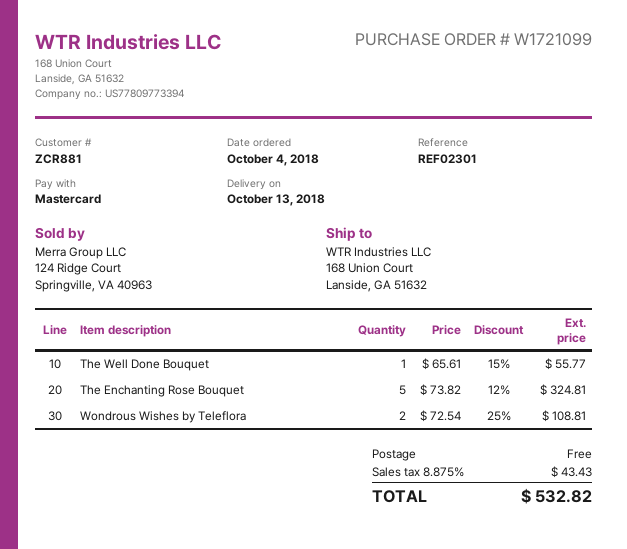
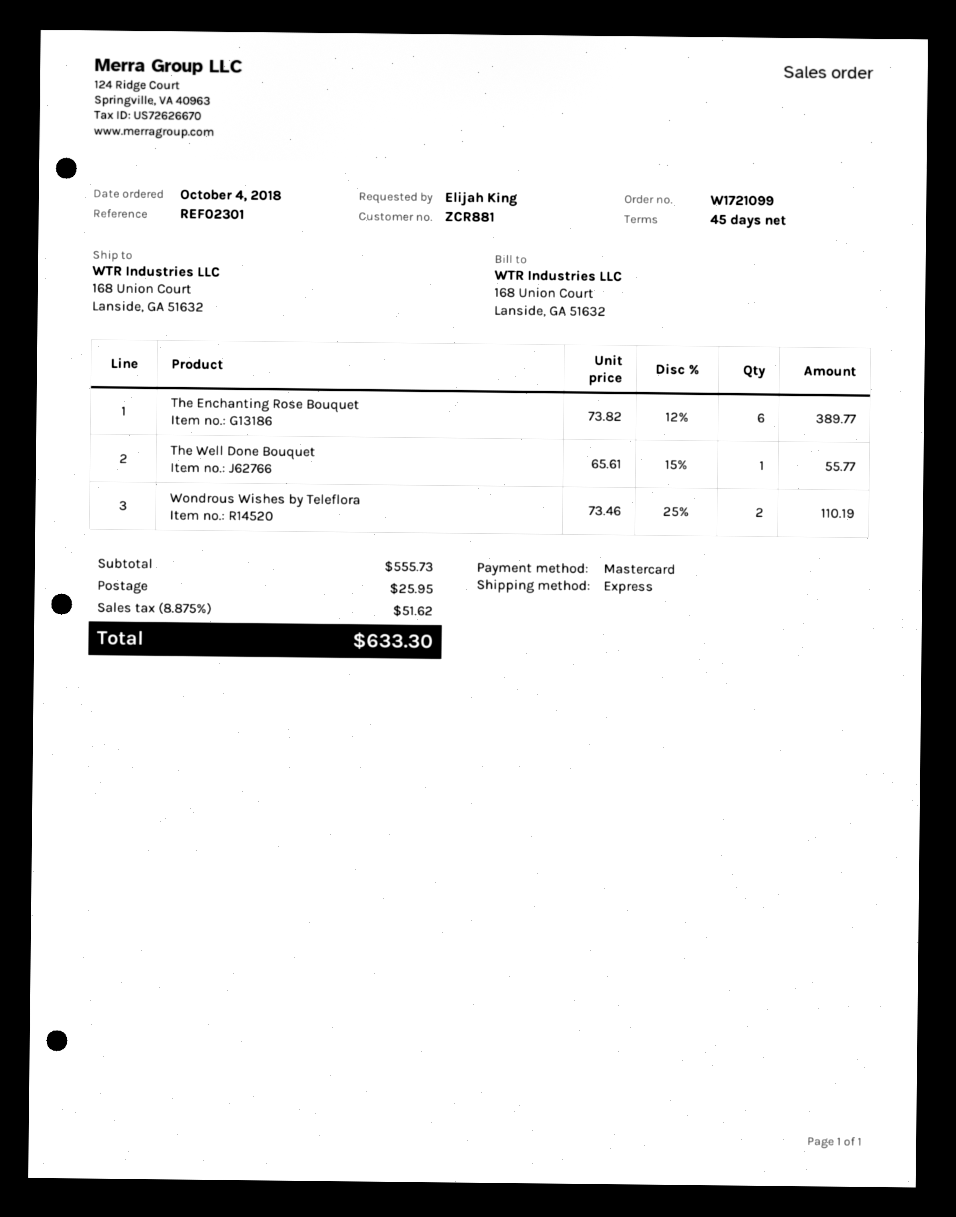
The Enchanting Rose Bouquet: 5 x 73.82 - 12% = 324.81 -> 6 x 73.82 - 12% = 389.77
Wondrous Wishes by Teleflora: 2 x 72.54 - 25% = 108.81 -> 2 x 73.46 - 25% = 110.19
shipping: 0.00 -> 25.95
tax: 8.875% = 43.43 -> 8.875% = 51.62
total: 532.82 -> 633.30

